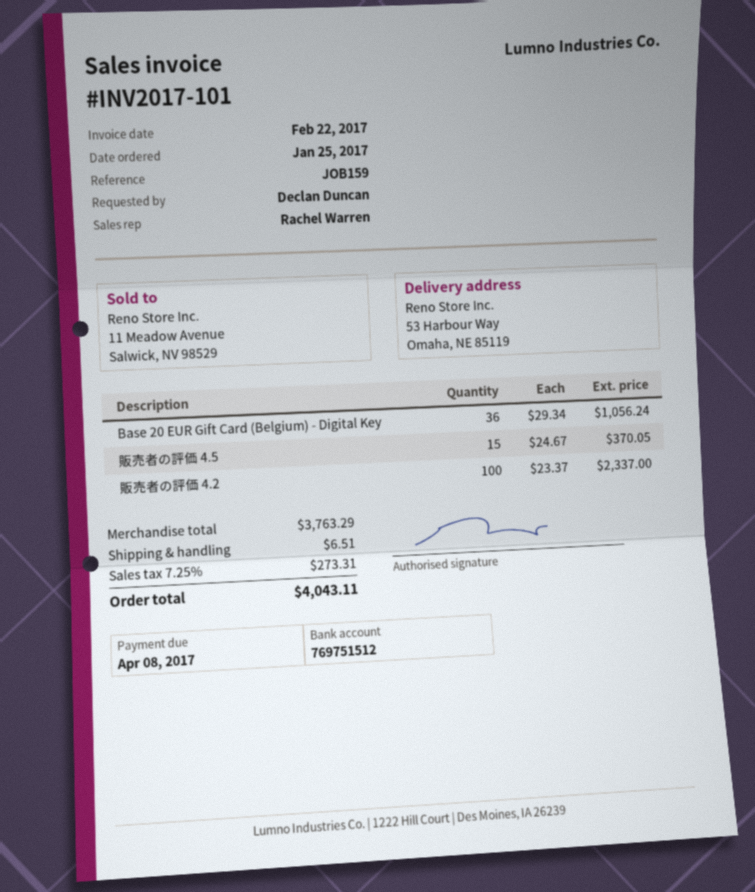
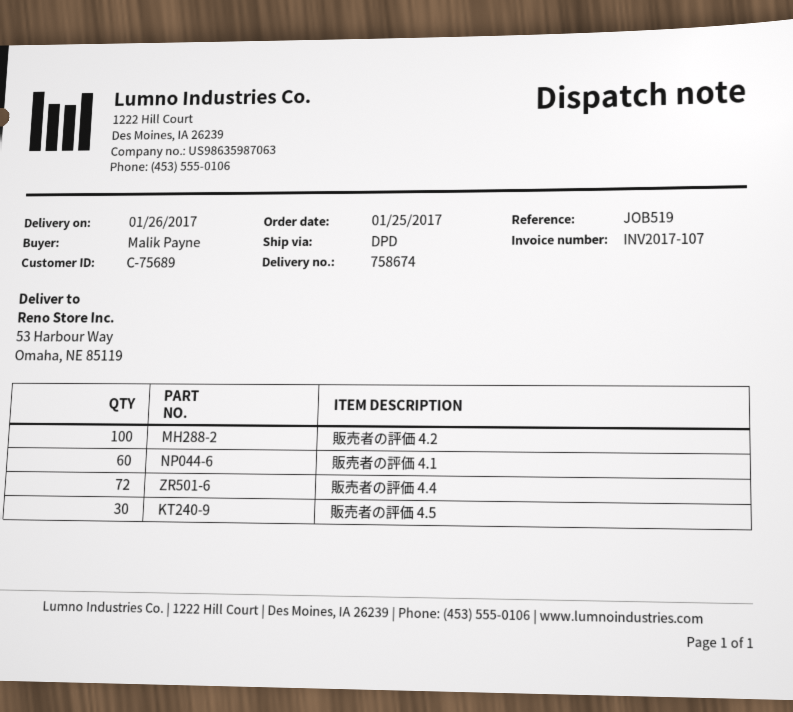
invoice number: INV2017-101 -> INV2017-107
reference: JOB159 -> JOB519
ordered by: Declan Duncan -> Malik Payne
Base 20 EUR Gift Card (Belgium) - Digital Key: 36 -> none
販売者の評価 4.5: 15 -> 30
販売者の評価 4.1: none -> 60
販売者の評価 4.4: none -> 72

